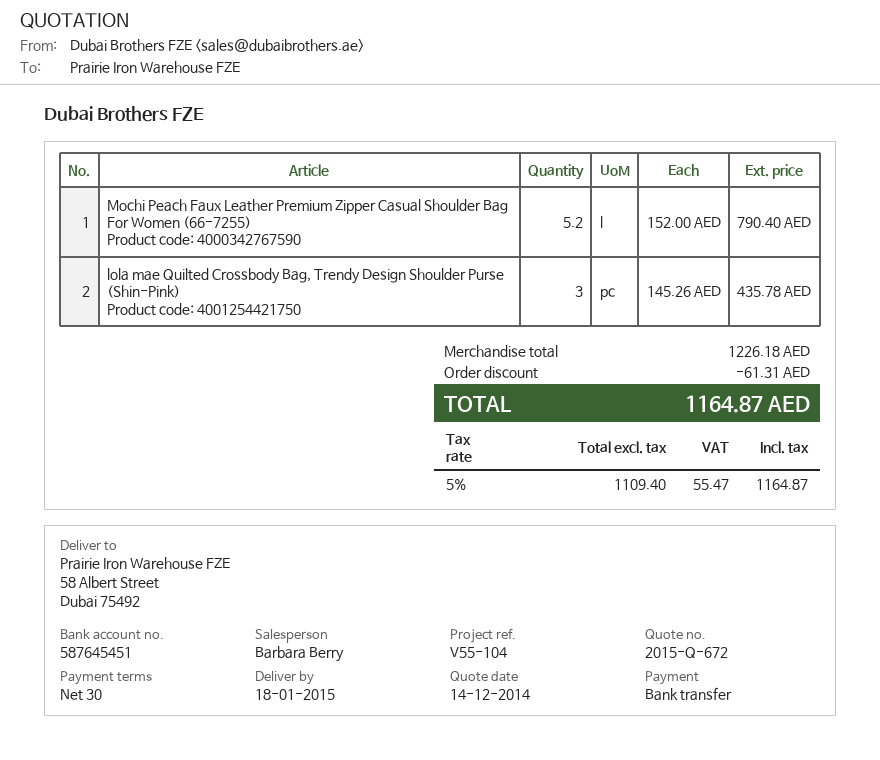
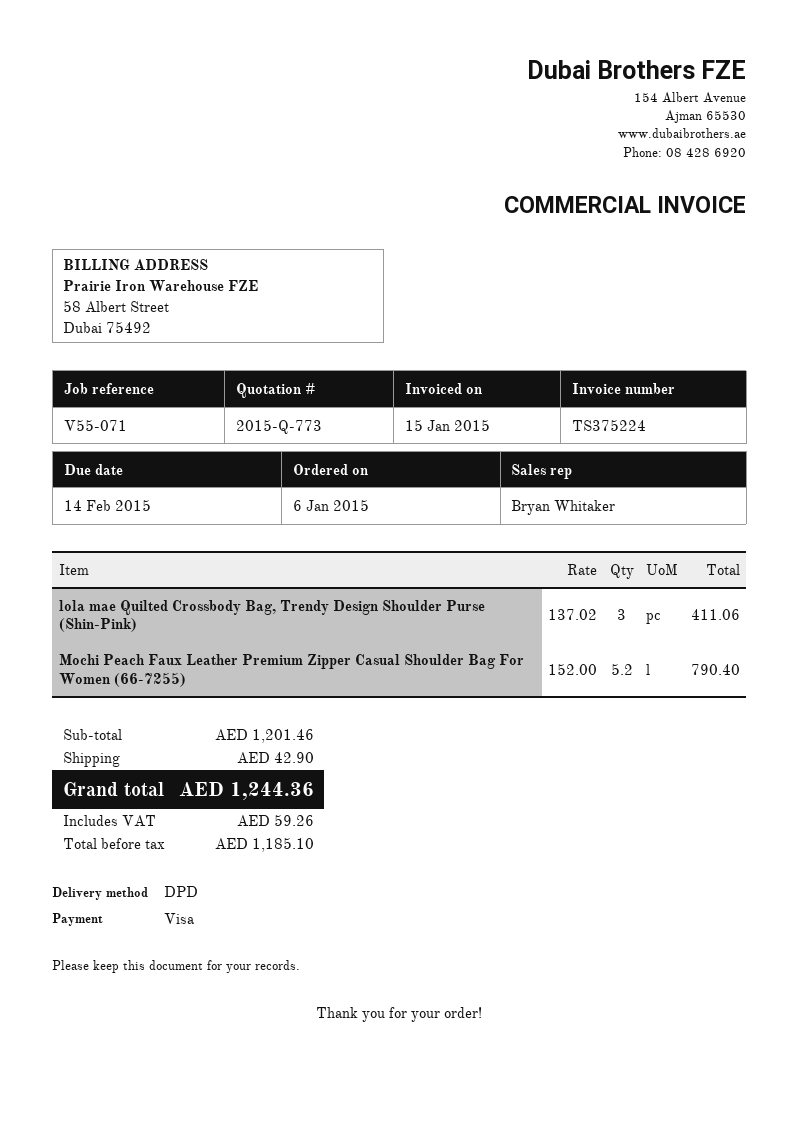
quote number: 2015-Q-672 -> 2015-Q-773
reference: V55-104 -> V55-071
sales rep: Barbara Berry -> Bryan Whitaker
payment method: bank transfer -> Visa
lola mae Quilted Crossbody Bag, Trendy Design Shoulder Purse (Shin-Pink): 3 x 145.26 = 435.78 -> 3 x 137.02 = 411.06
subtotal: 1226.18 -> 1201.46
discount: 61.31 -> none
shipping: none -> 42.90
net: 1109.40 -> 1185.10
tax: 55.47 -> 59.26
total: 1164.87 -> 1244.36

